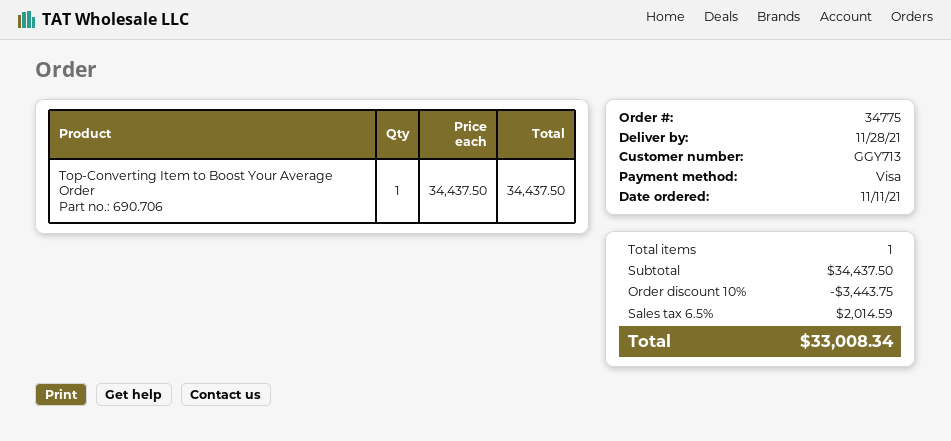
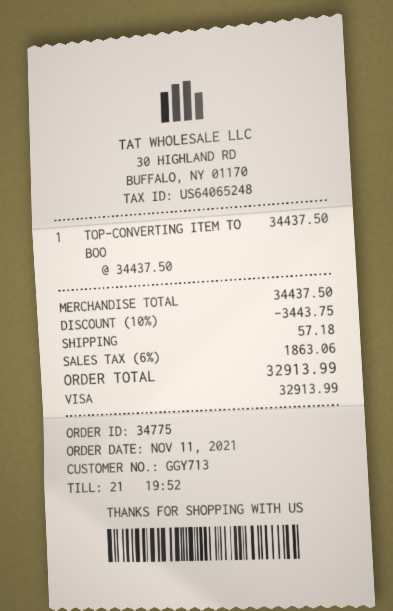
shipping: none -> 57.18
tax: 6.5% = 2014.59 -> 6% = 1863.06
total: 33008.34 -> 32913.99

